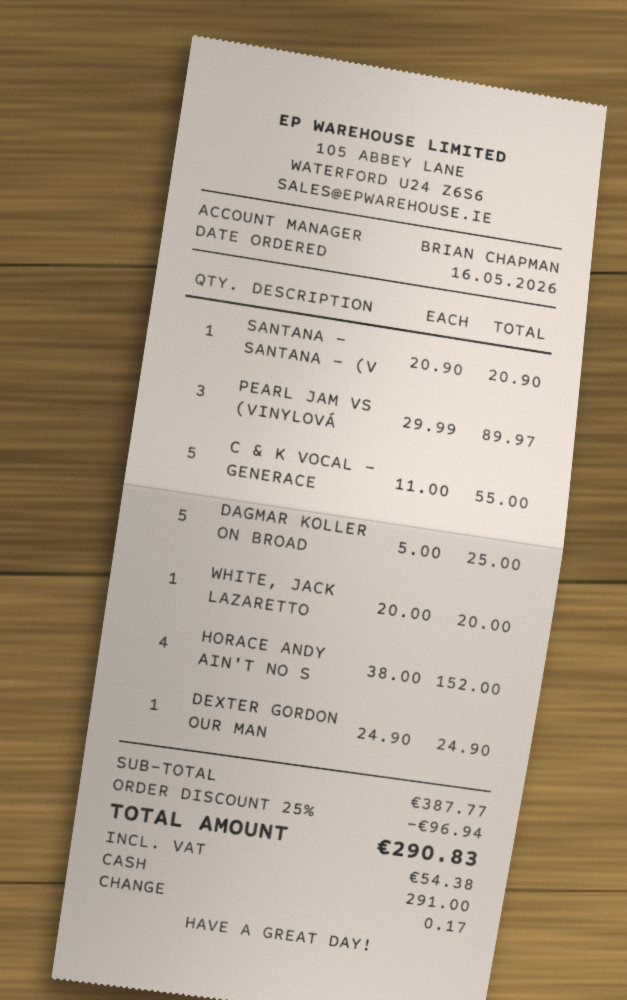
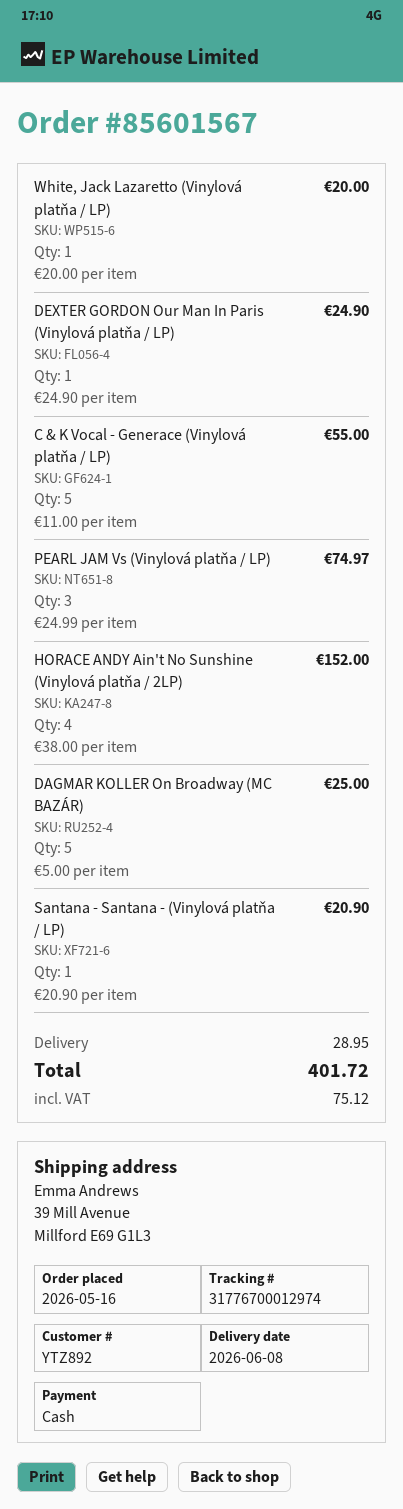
PEARL JAM VS (VINYLOVÁ: 3 x 29.99 = 89.97 -> 3 x 24.99 = 74.97
discount: 25% = 96.94 -> none
shipping: none -> 28.95
tax: 54.38 -> 75.12
total: 290.83 -> 401.72

